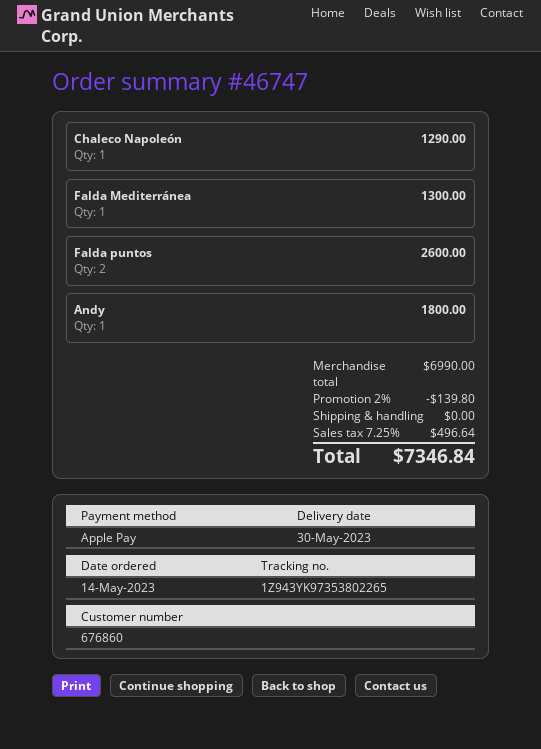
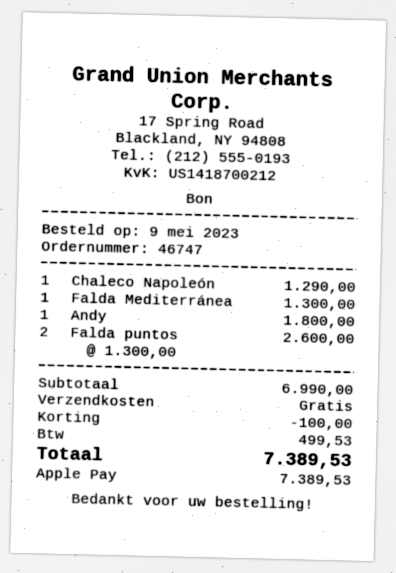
order date: 2023-05-14 -> 2023-05-09
discount: 139.80 -> 100.00
tax: 496.64 -> 499.53
total: 7346.84 -> 7389.53

